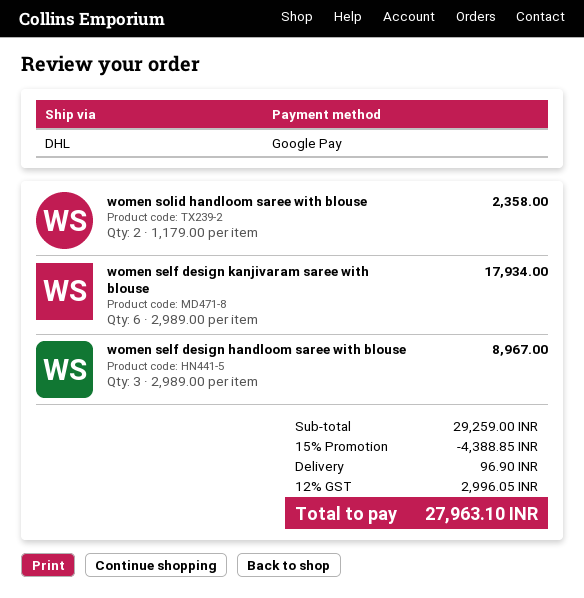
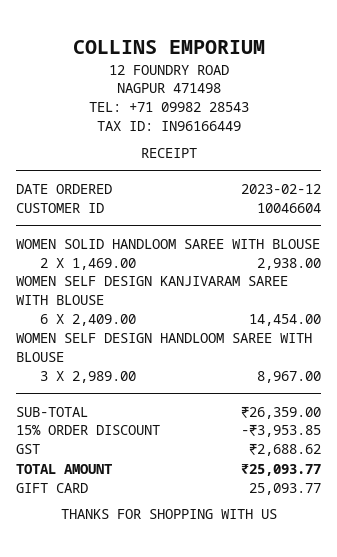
payment method: Google Pay -> gift card
women solid handloom saree with blouse: 2 x 1179.00 = 2358.00 -> 2 x 1469.00 = 2938.00
women self design kanjivaram saree with blouse: 6 x 2989.00 = 17934.00 -> 6 x 2409.00 = 14454.00
subtotal: 29259.00 -> 26359.00
discount: 15% = 4388.85 -> 15% = 3953.85
shipping: 96.90 -> none
tax: 2996.05 -> 2688.62
total: 27963.10 -> 25093.77

